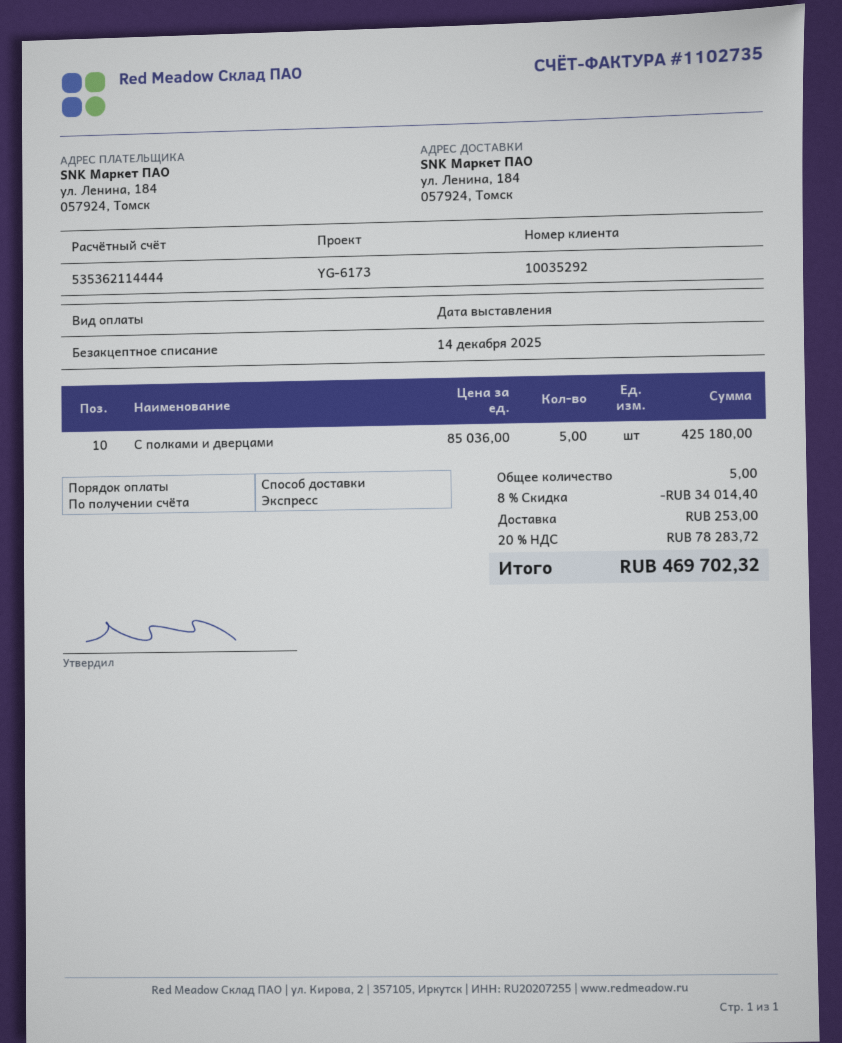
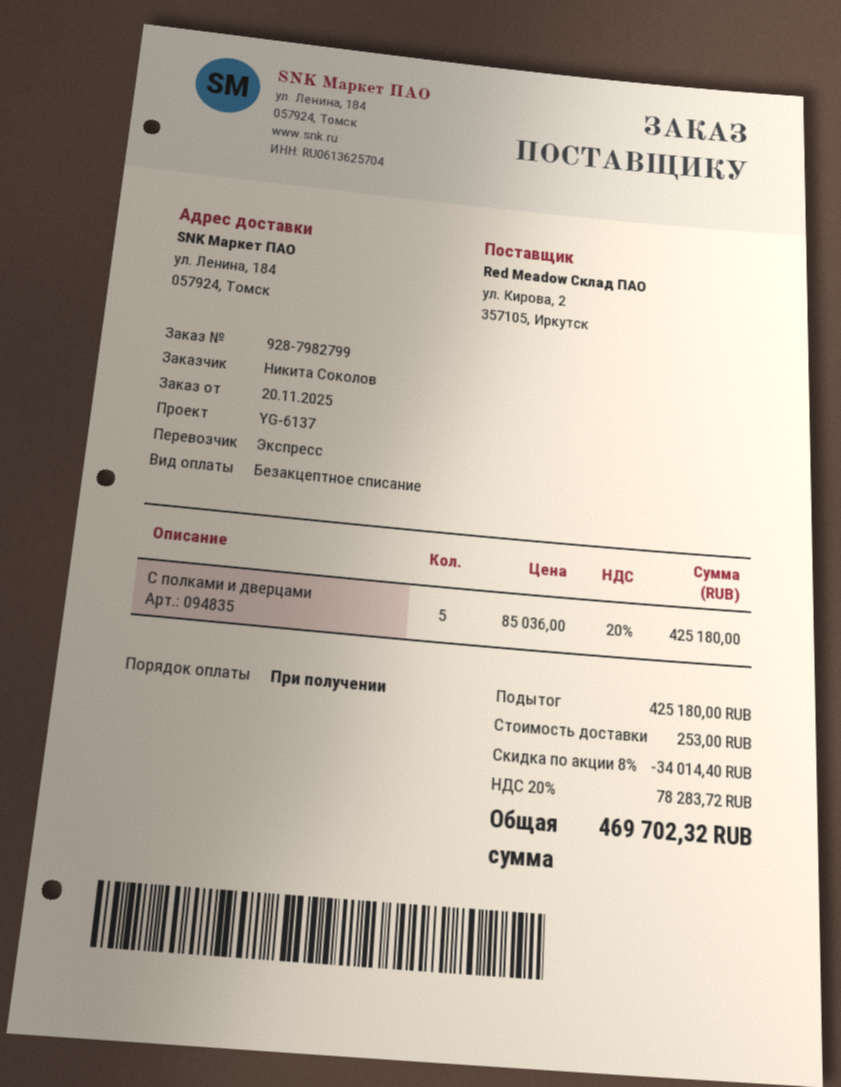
reference: YG-6173 -> YG-6137

